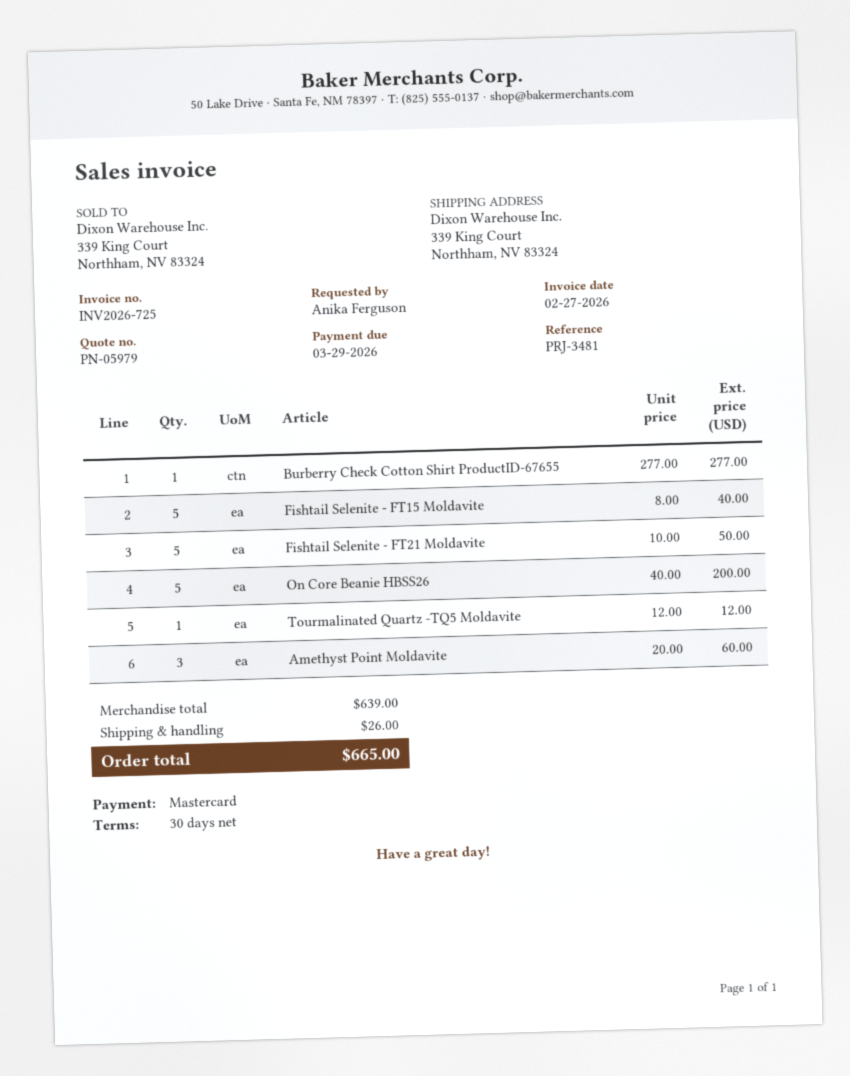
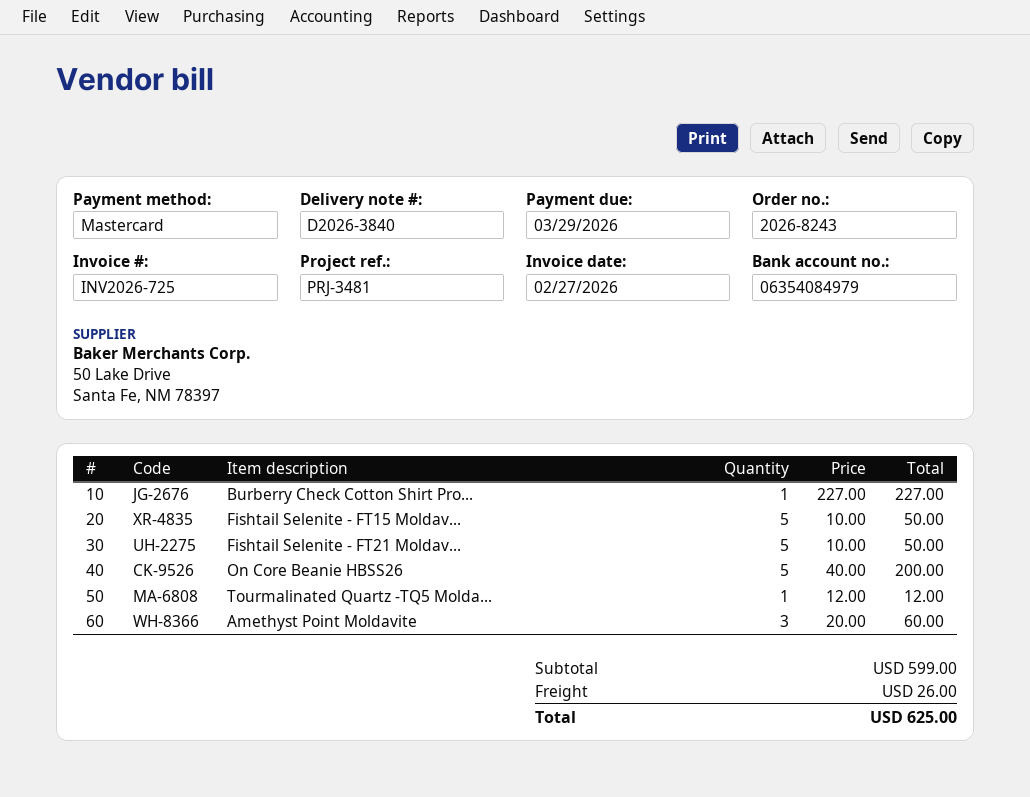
Burberry Check Cotton Shirt ProductID-67655: 1 x 277.00 = 277.00 -> 1 x 227.00 = 227.00
Fishtail Selenite - FT15 Moldavite: 5 x 8.00 = 40.00 -> 5 x 10.00 = 50.00
subtotal: 639.00 -> 599.00
total: 665.00 -> 625.00

